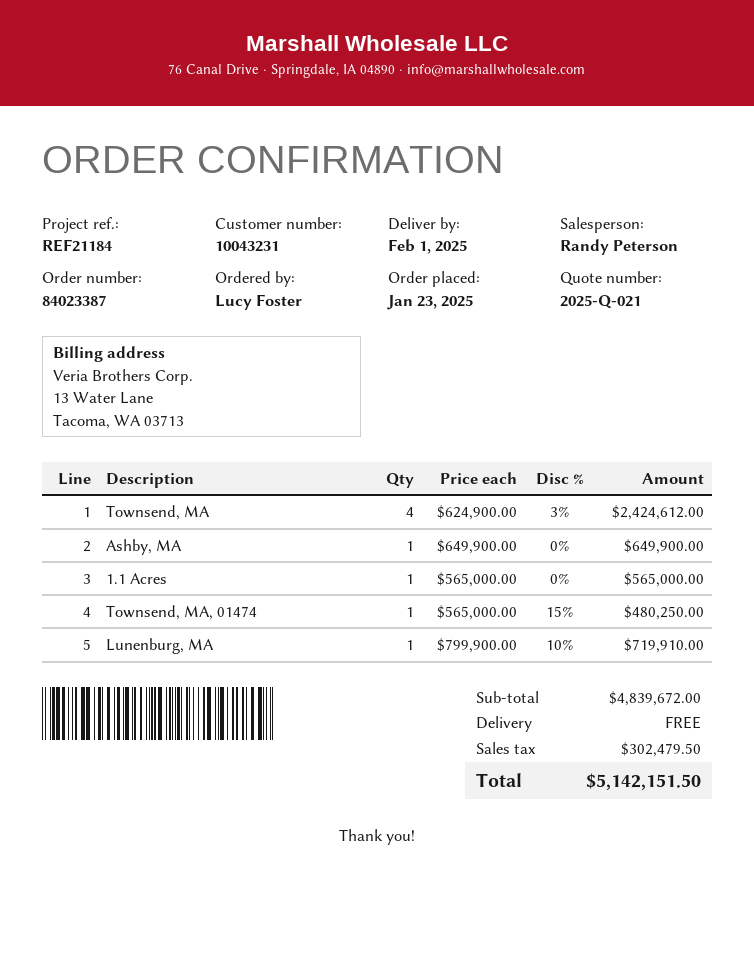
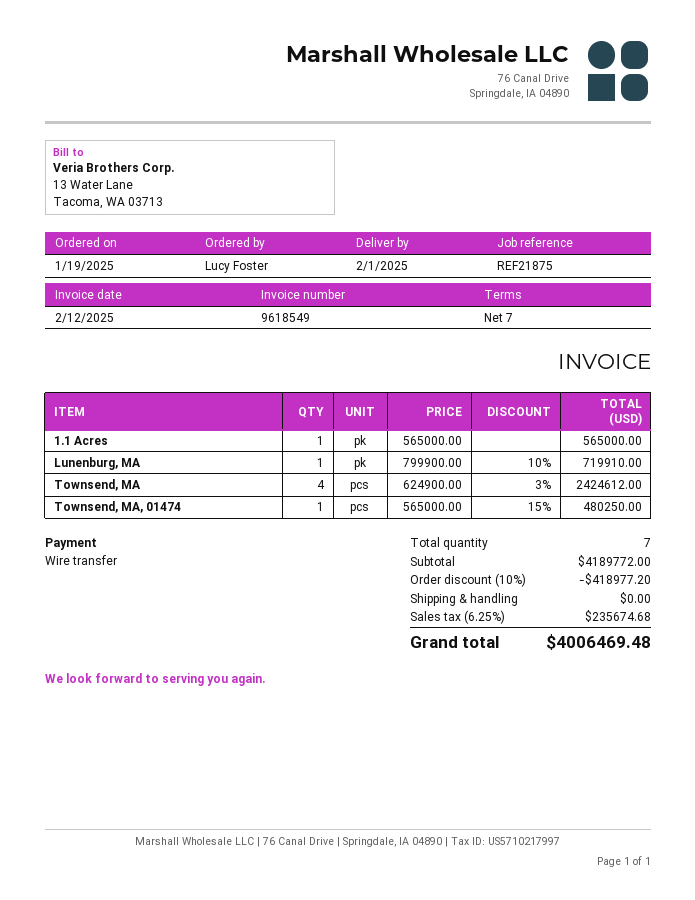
order date: 2025-01-23 -> 2025-01-19
reference: REF21184 -> REF21875
Ashby, MA: 1 x 649900.00 = 649900.00 -> none
subtotal: 4839672.00 -> 4189772.00
discount: none -> 10% = 418977.20
tax: 302479.50 -> 235674.68
total: 5142151.50 -> 4006469.48

